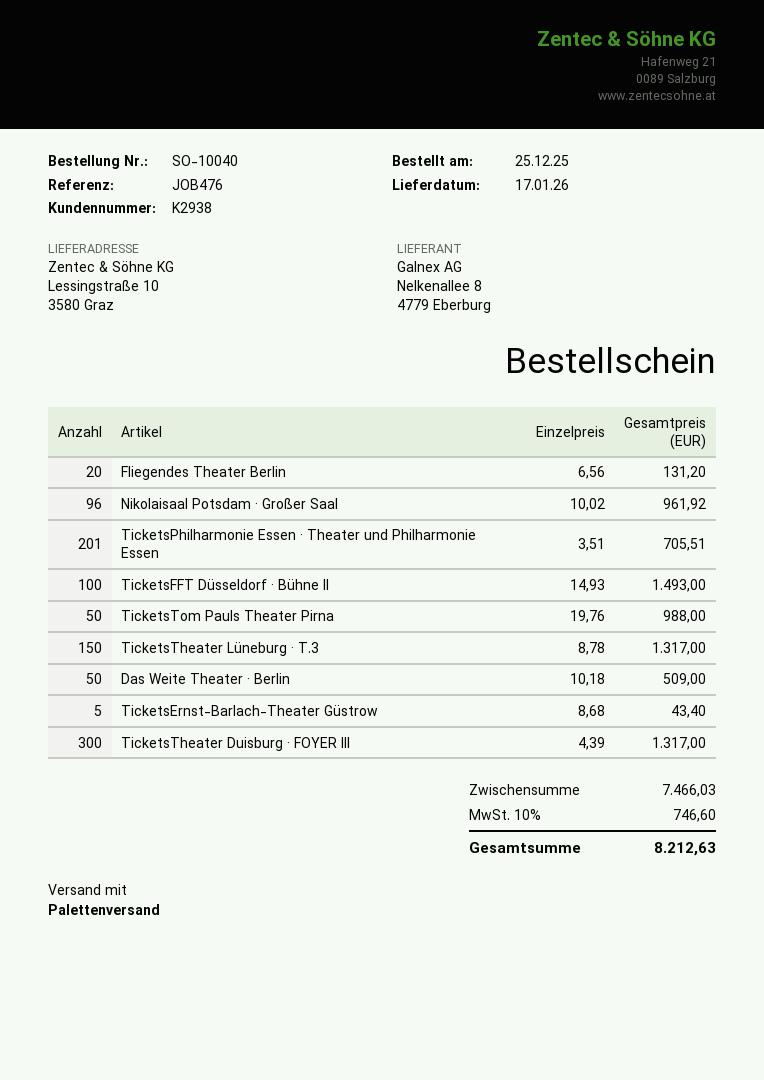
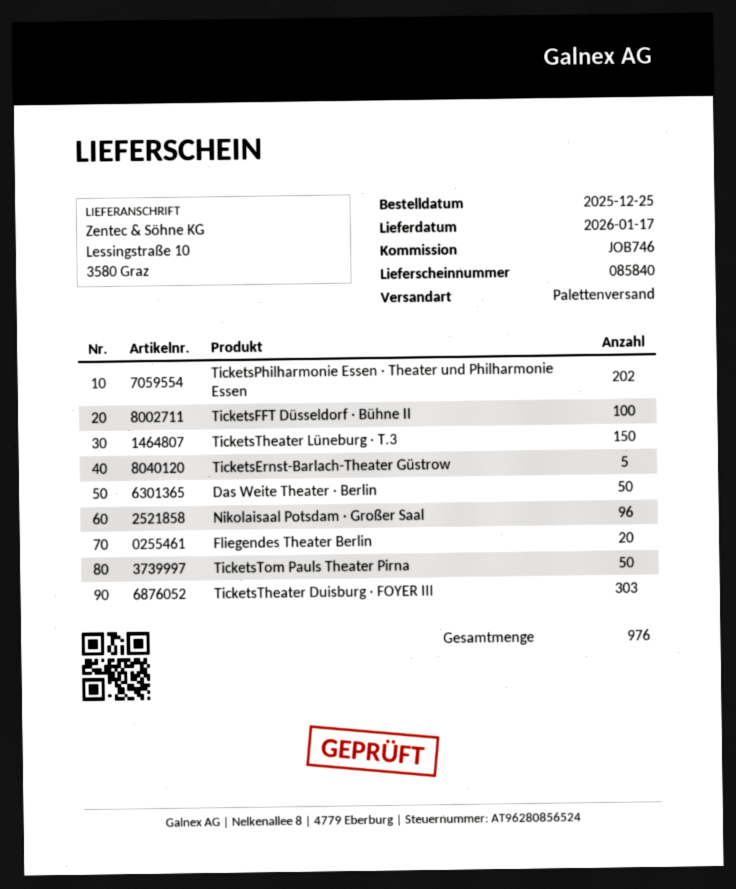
reference: JOB476 -> JOB746
TicketsPhilharmonie Essen · Theater und Philharmonie Essen: 201 -> 202
TicketsTheater Duisburg · FOYER III: 300 -> 303

